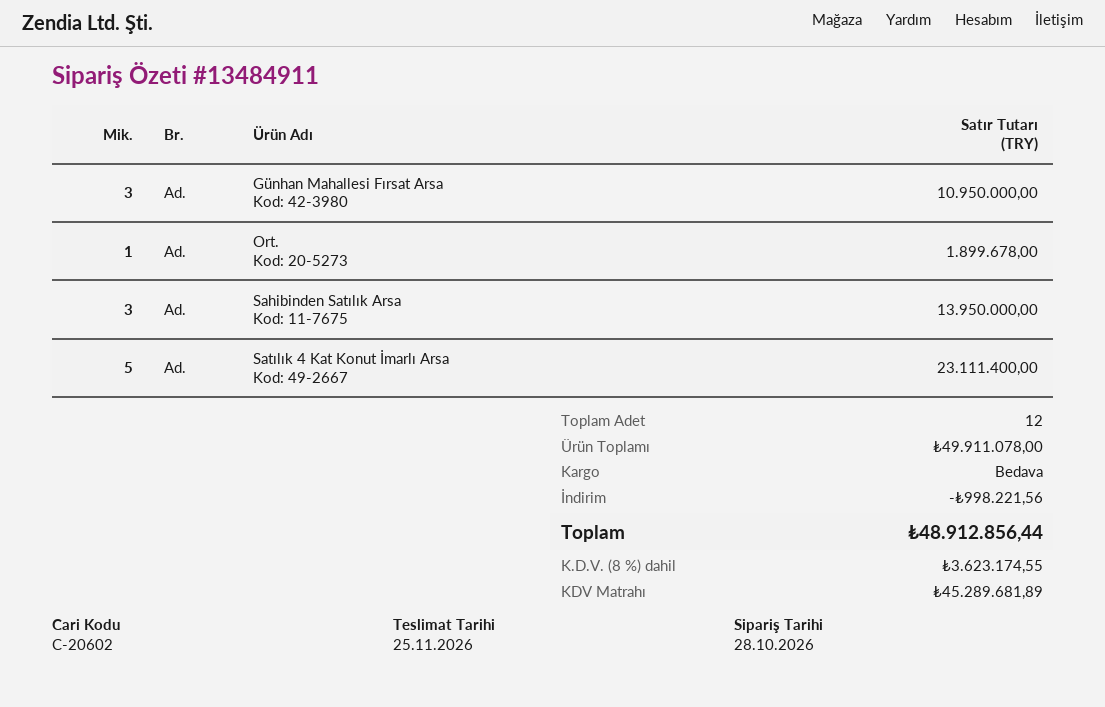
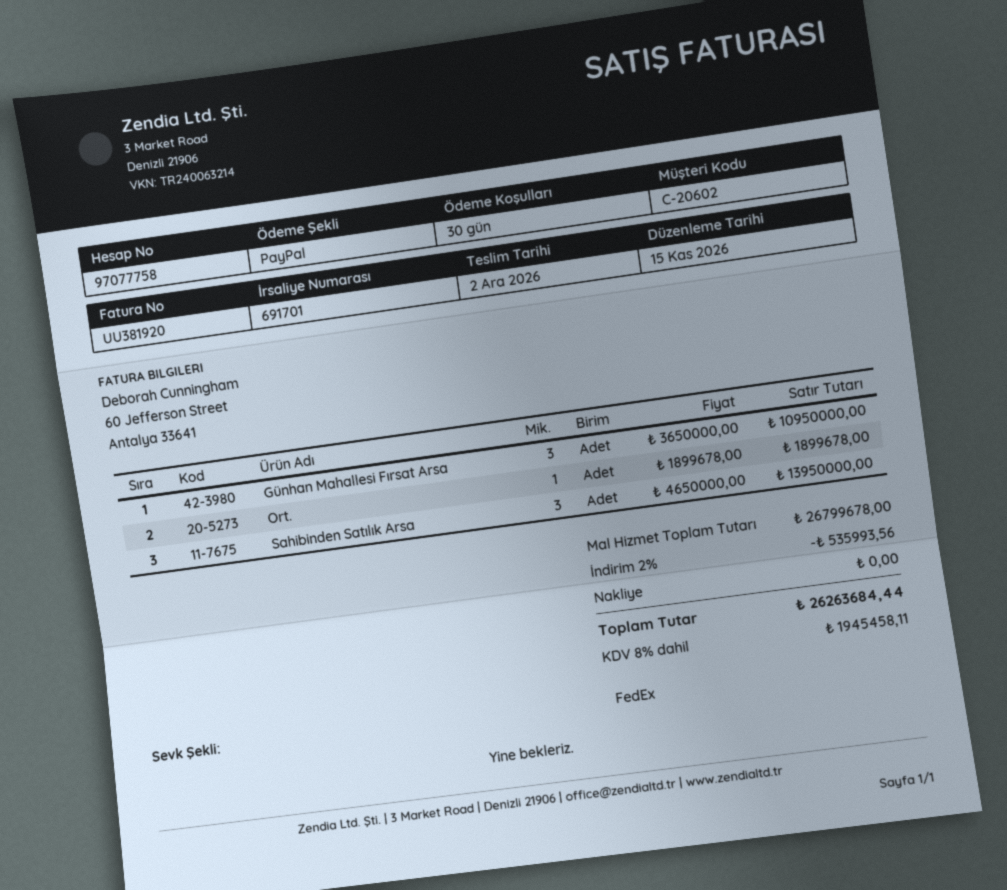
delivery date: 2026-11-25 -> 2026-12-02
Satılık 4 Kat Konut İmarlı Arsa: 5 for 23111400.00 -> none
subtotal: 49911078.00 -> 26799678.00
discount: 998221.56 -> 535993.56
tax: 8% = 3623174.55 -> 8% = 1945458.11
total: 48912856.44 -> 26263684.44

